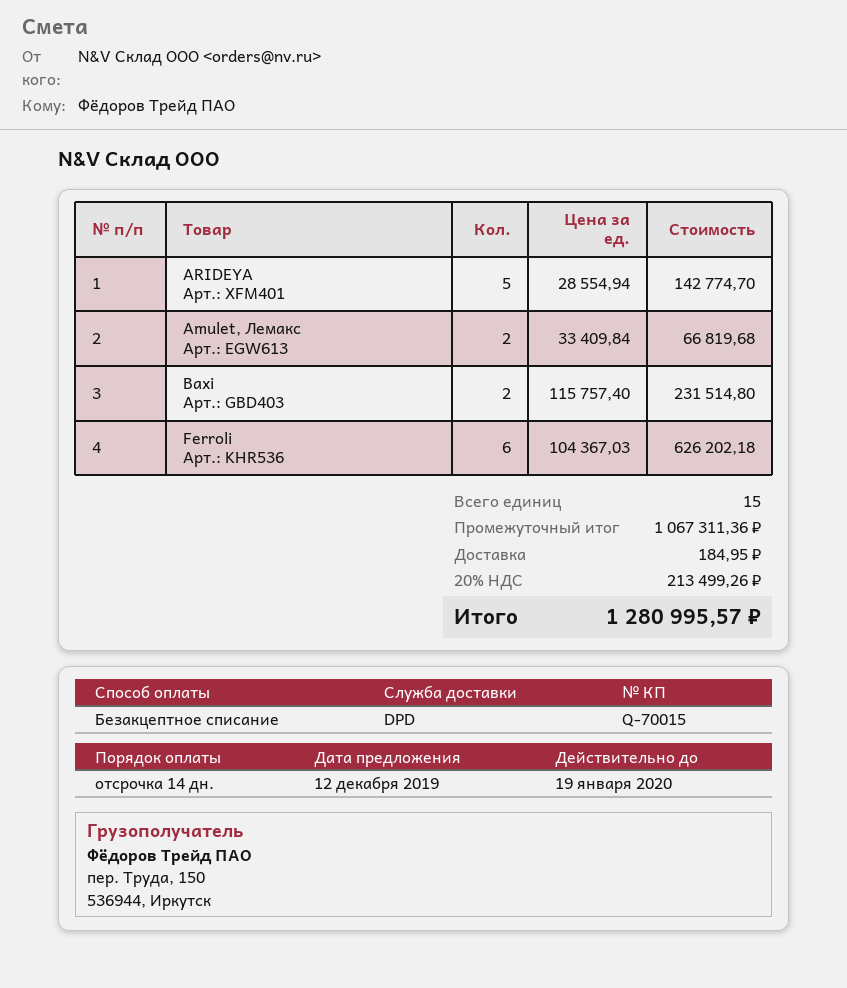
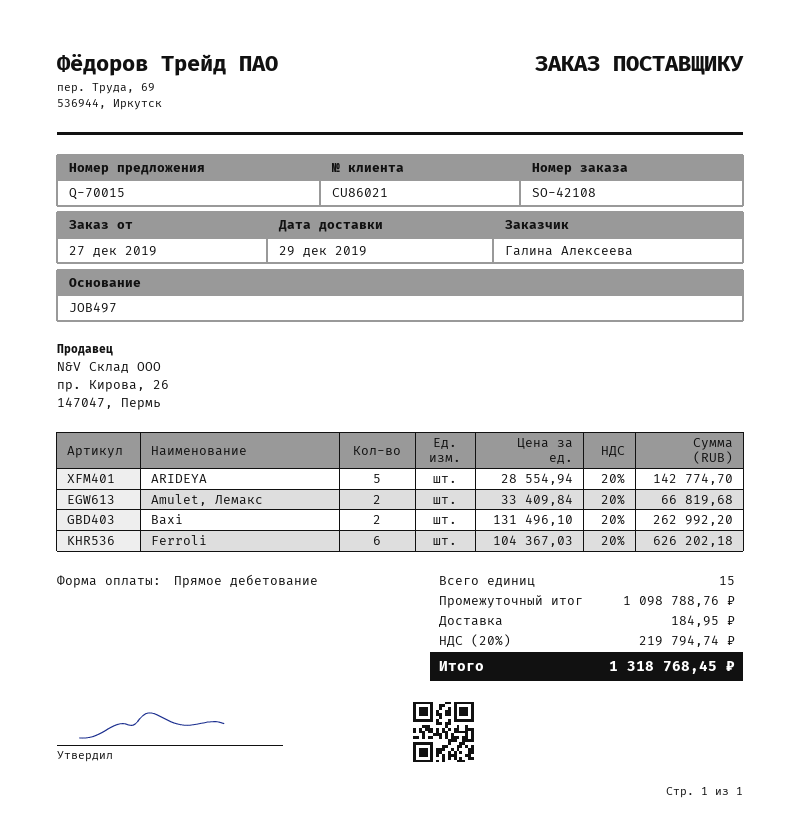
Baxi: 2 x 115757.40 = 231514.80 -> 2 x 131496.10 = 262992.20
subtotal: 1067311.36 -> 1098788.76
tax: 20% = 213499.26 -> 20% = 219794.74
total: 1280995.57 -> 1318768.45

